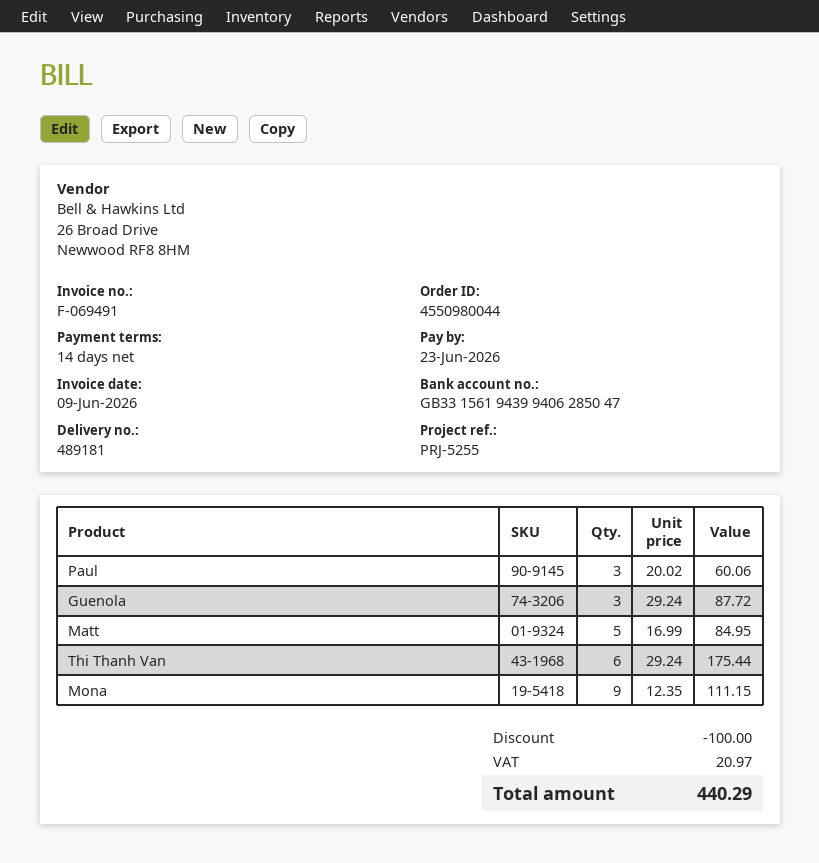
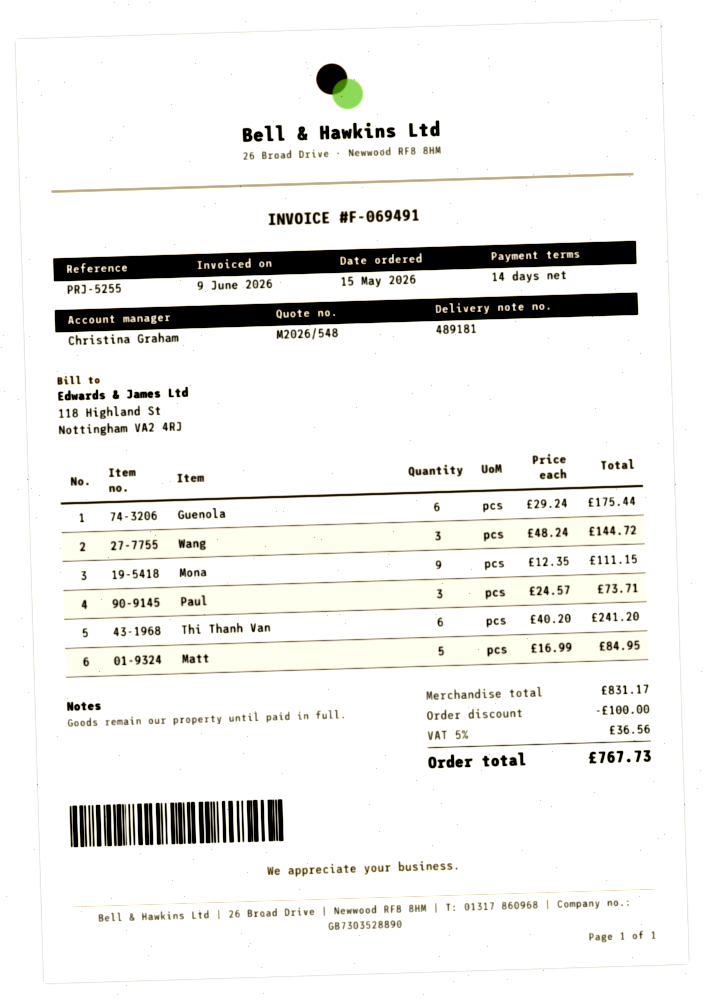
Paul: 3 x 20.02 = 60.06 -> 3 x 24.57 = 73.71
Guenola: 3 x 29.24 = 87.72 -> 6 x 29.24 = 175.44
Thi Thanh Van: 6 x 29.24 = 175.44 -> 6 x 40.20 = 241.20
Wang: none -> 3 x 48.24 = 144.72
tax: 20.97 -> 36.56
total: 440.29 -> 767.73

